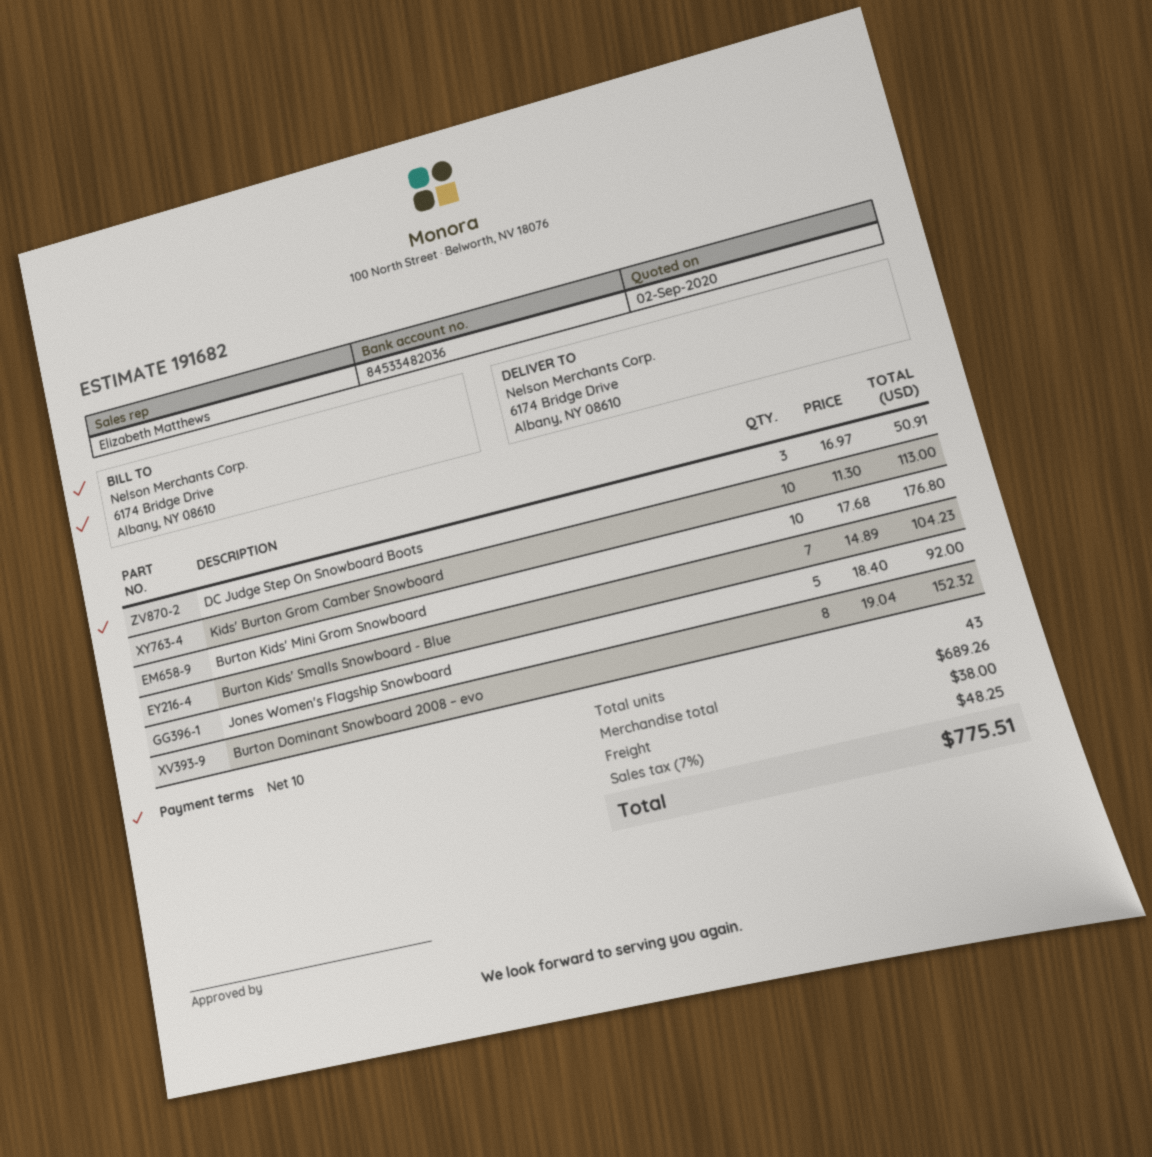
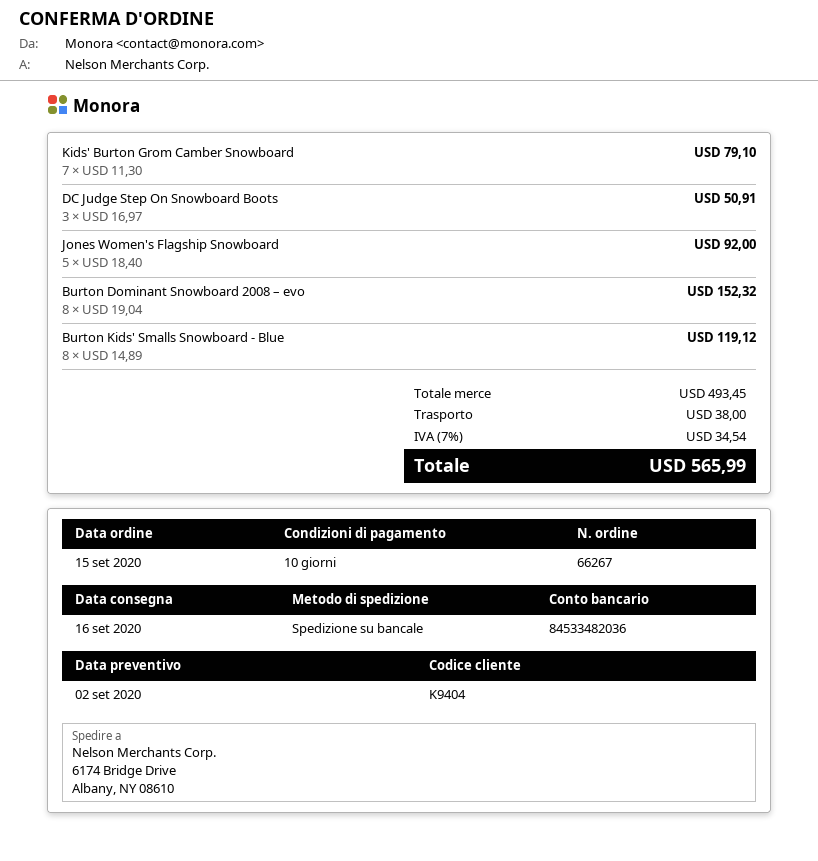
Kids' Burton Grom Camber Snowboard: 10 x 11.30 = 113.00 -> 7 x 11.30 = 79.10
Burton Kids' Mini Grom Snowboard: 10 x 17.68 = 176.80 -> none
Burton Kids' Smalls Snowboard - Blue: 7 x 14.89 = 104.23 -> 8 x 14.89 = 119.12
subtotal: 689.26 -> 493.45
tax: 7% = 48.25 -> 7% = 34.54
total: 775.51 -> 565.99

